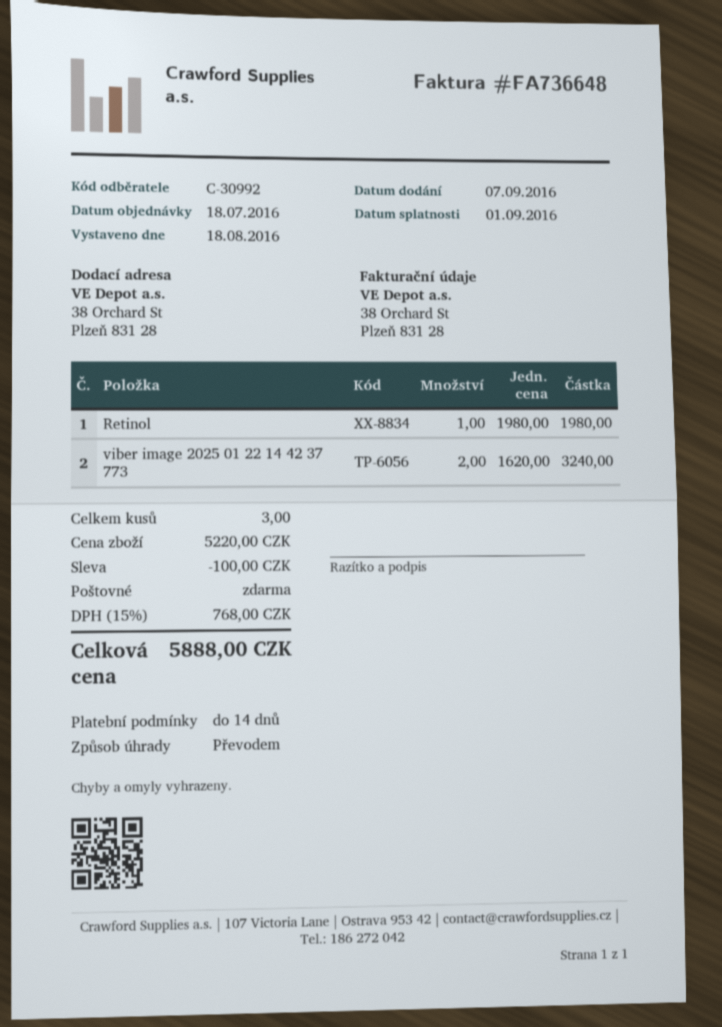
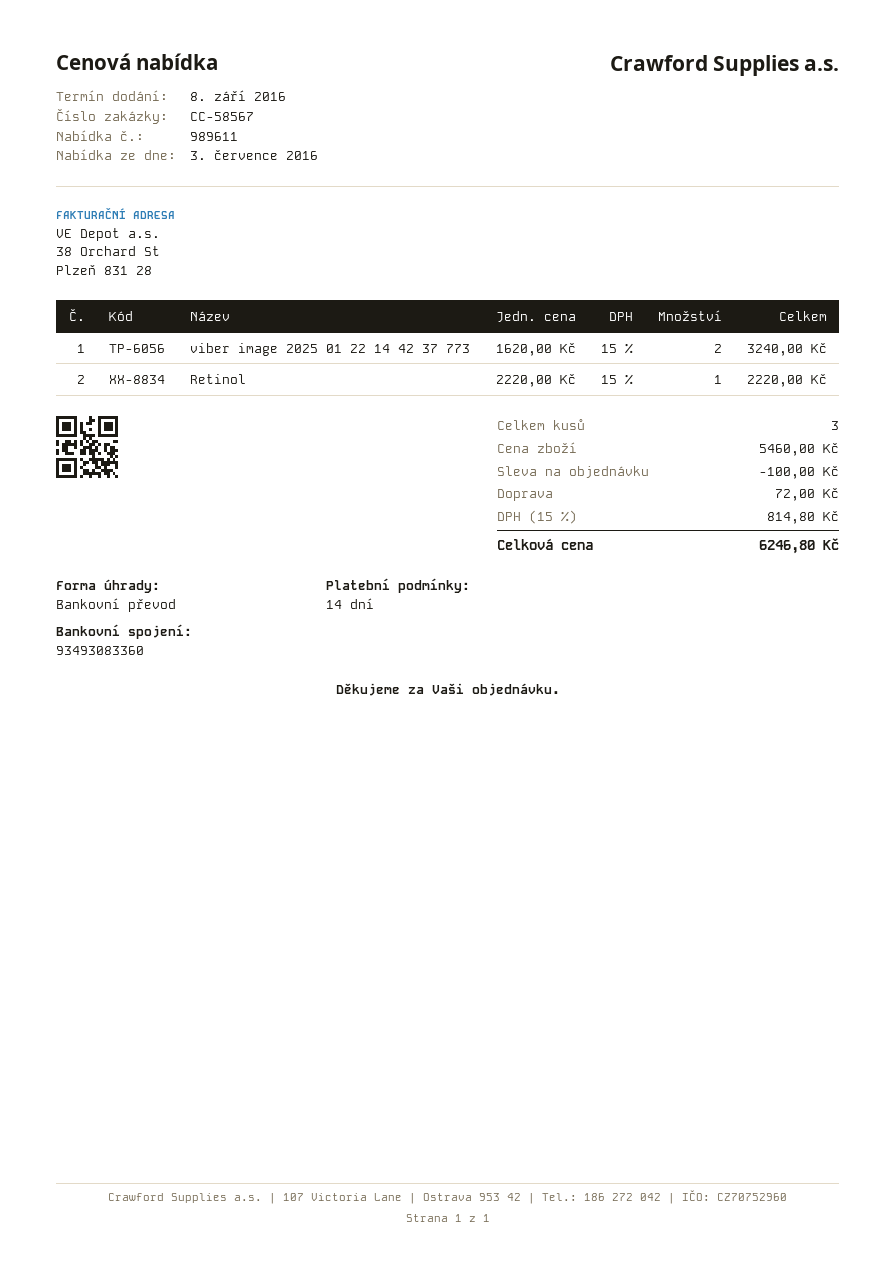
delivery date: 2016-09-07 -> 2016-09-08
Retinol: 1 x 1980.00 = 1980.00 -> 1 x 2220.00 = 2220.00
subtotal: 5220.00 -> 5460.00
shipping: 0.00 -> 72.00
tax: 15% = 768.00 -> 15% = 814.80
total: 5888.00 -> 6246.80

